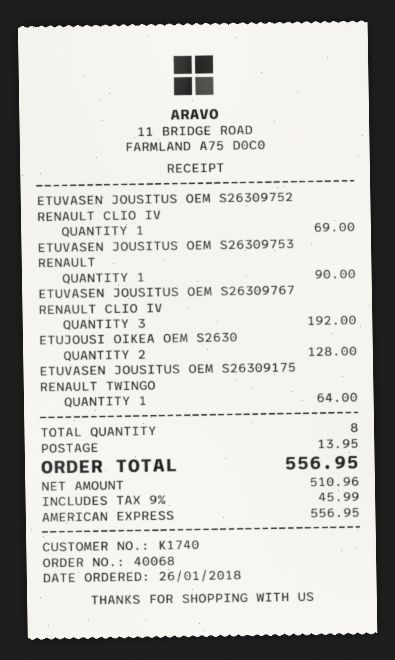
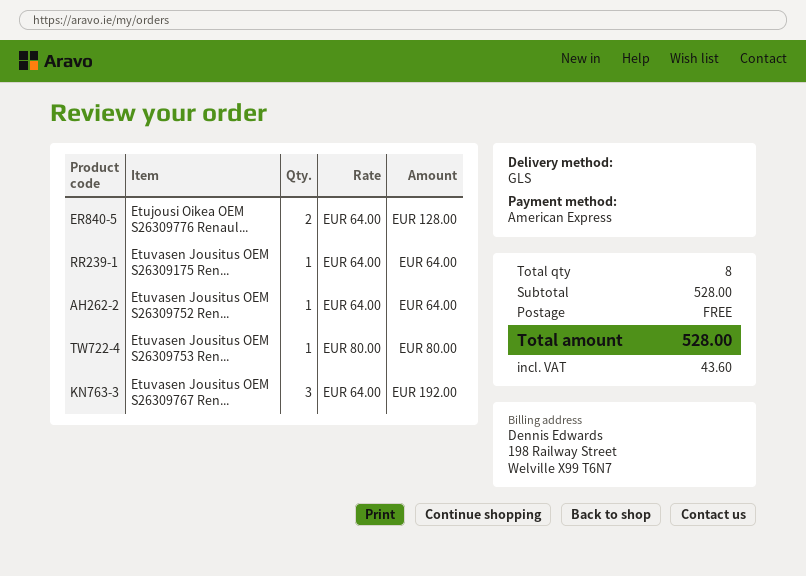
ETUVASEN JOUSITUS OEM S26309752 RENAULT CLIO IV: 1 for 69.00 -> 1 for 64.00
ETUVASEN JOUSITUS OEM S26309753 RENAULT: 1 for 90.00 -> 1 for 80.00
shipping: 13.95 -> 0.00
tax: 45.99 -> 43.60
total: 556.95 -> 528.00

